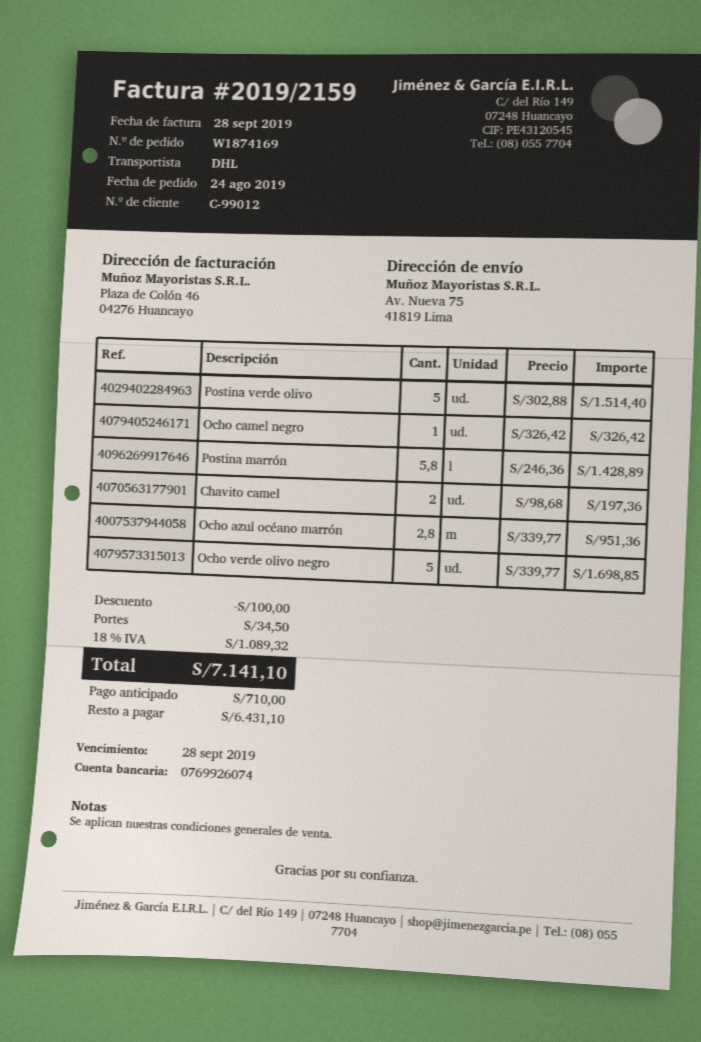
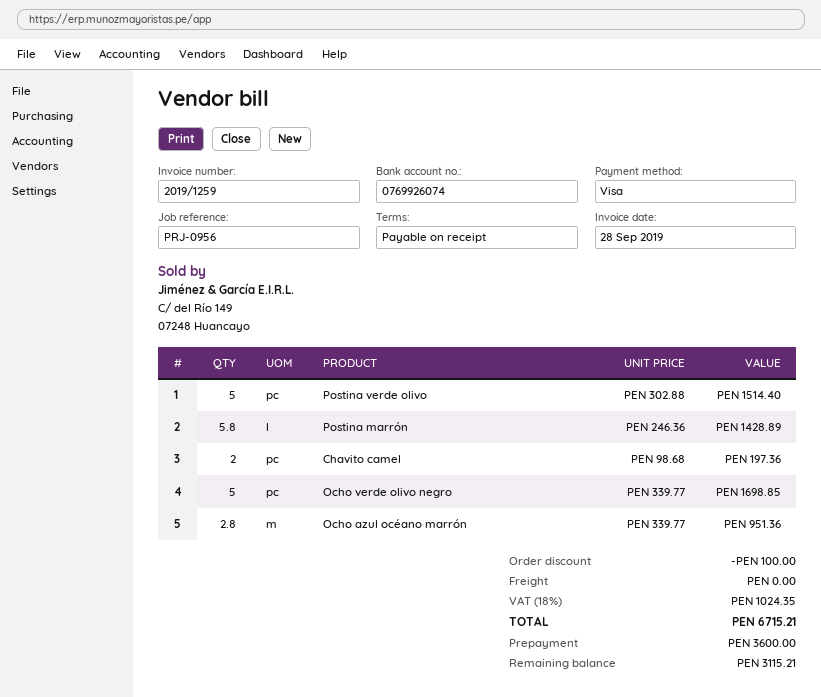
invoice number: 2019/2159 -> 2019/1259
Ocho camel negro: 1 x 326.42 = 326.42 -> none
shipping: 34.50 -> 0.00
tax: 18% = 1089.32 -> 18% = 1024.35
total: 7141.10 -> 6715.21
deposit: 710.00 -> 3600.00
balance: 6431.10 -> 3115.21

